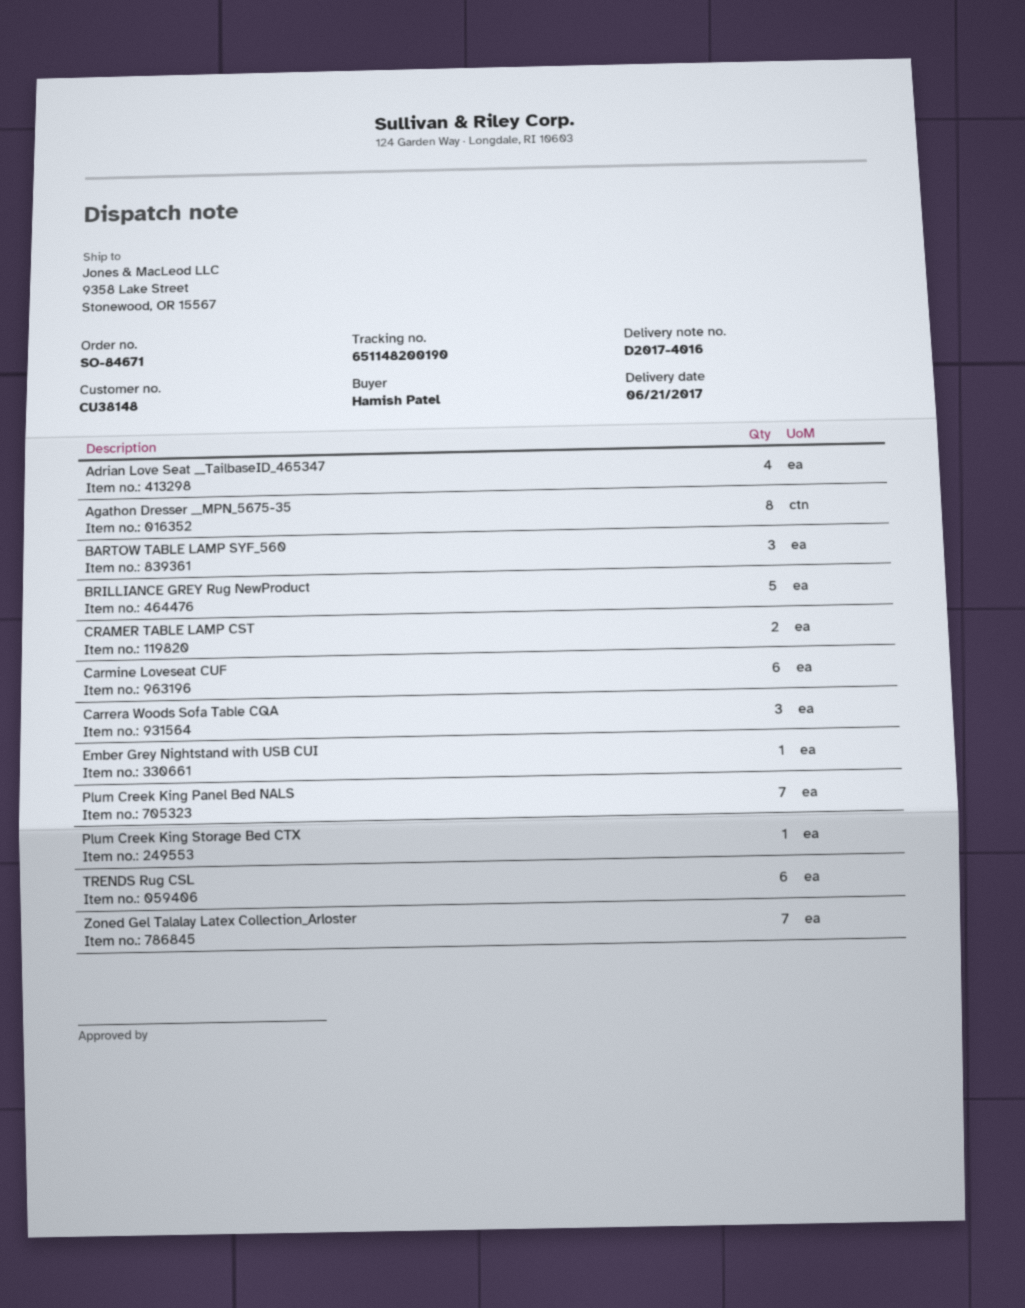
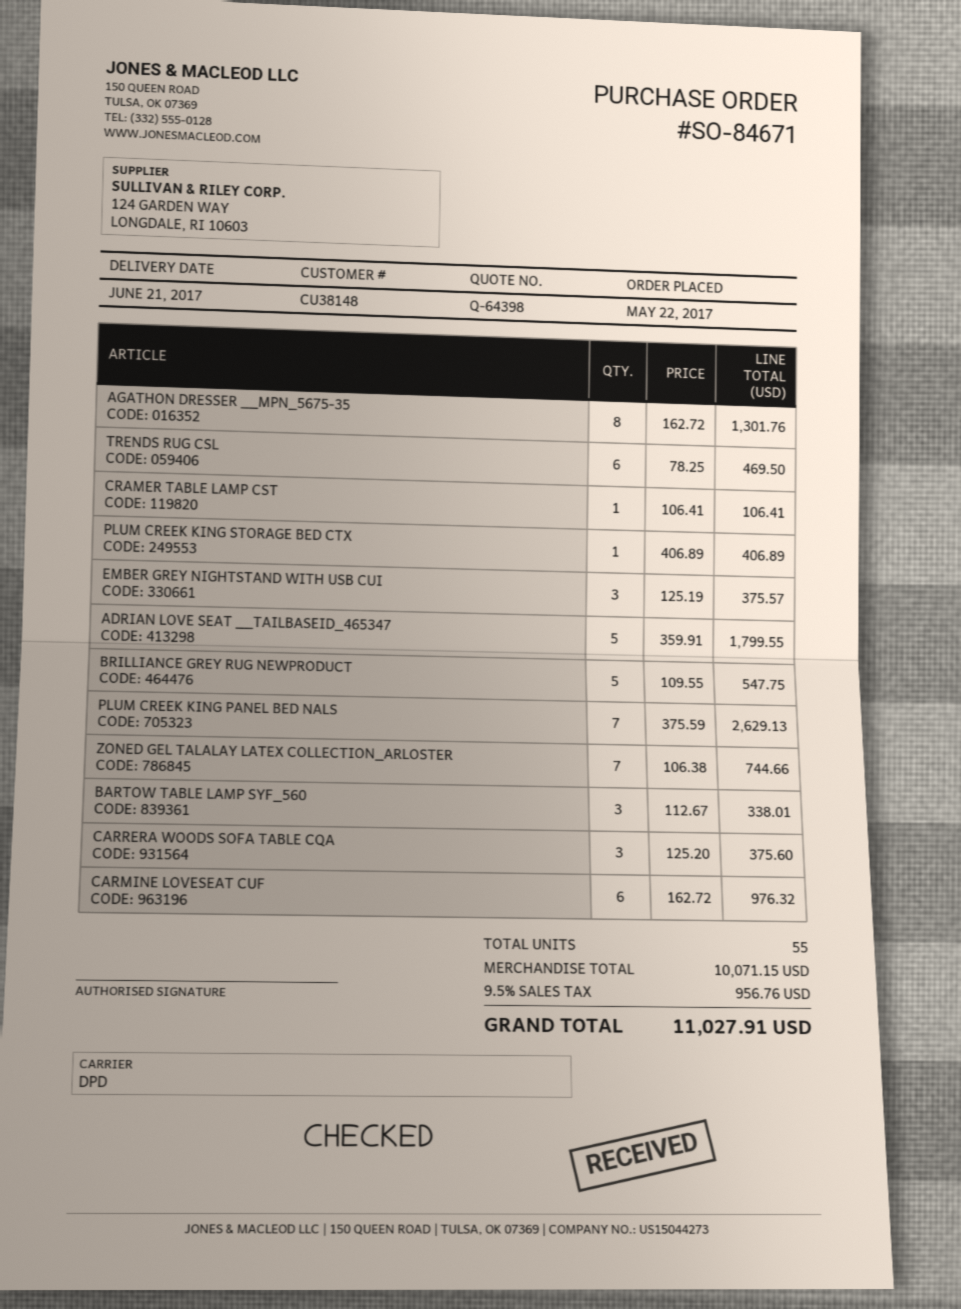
Adrian Love Seat __TailbaseID_465347: 4 -> 5
CRAMER TABLE LAMP CST: 2 -> 1
Ember Grey Nightstand with USB CUI: 1 -> 3

